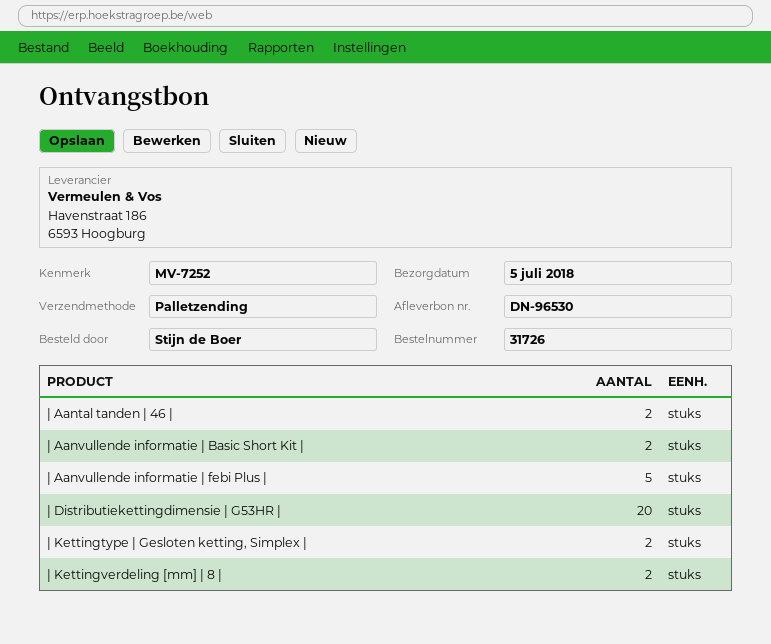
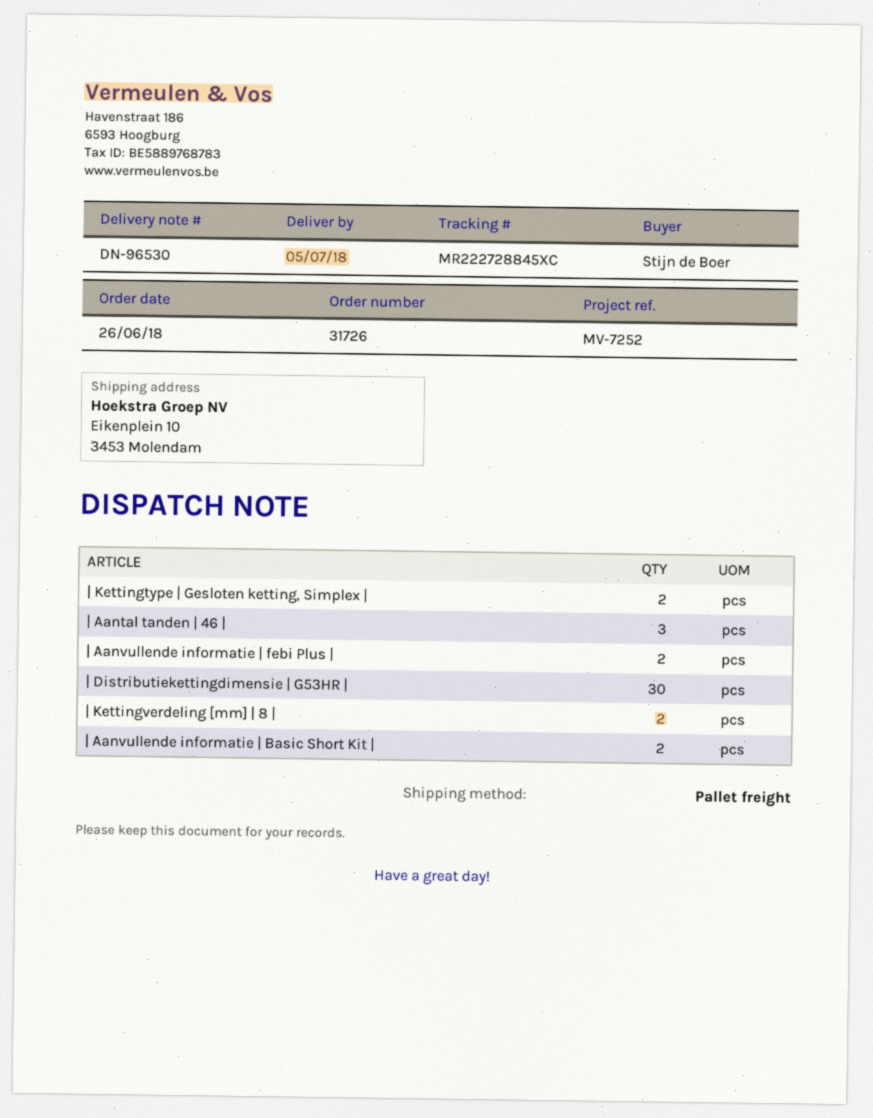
| Aantal tanden | 46 |: 2 -> 3
| Aanvullende informatie | febi Plus |: 5 -> 2
| Distributiekettingdimensie | G53HR |: 20 -> 30

